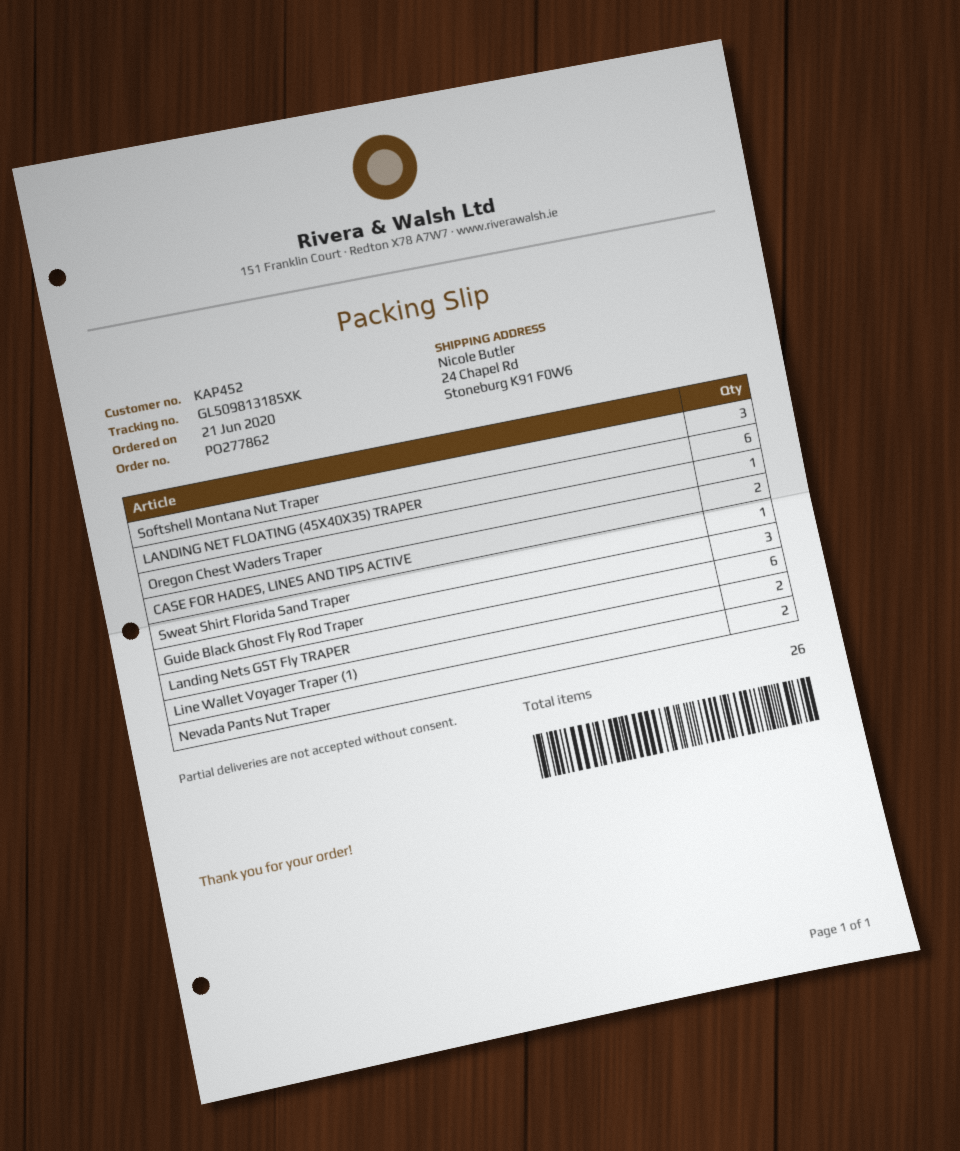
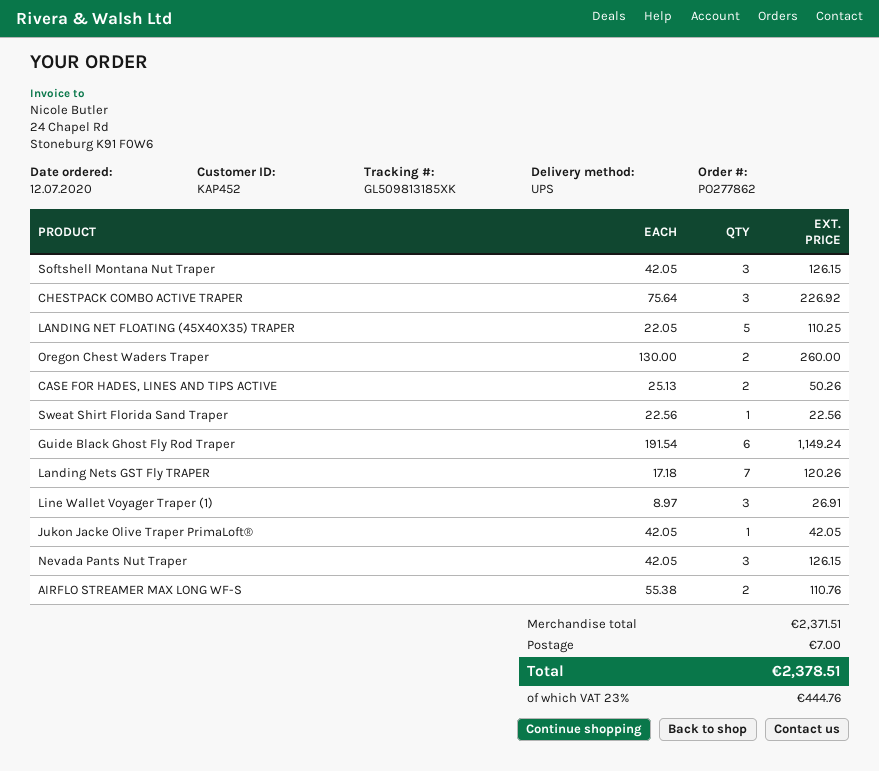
order date: 2020-06-21 -> 2020-07-12
LANDING NET FLOATING (45X40X35) TRAPER: 6 -> 5
Oregon Chest Waders Traper: 1 -> 2
Guide Black Ghost Fly Rod Traper: 3 -> 6
Landing Nets GST Fly TRAPER: 6 -> 7
Line Wallet Voyager Traper (1): 2 -> 3
Nevada Pants Nut Traper: 2 -> 3
CHESTPACK COMBO ACTIVE TRAPER: none -> 3
Jukon Jacke Olive Traper PrimaLoft®: none -> 1
AIRFLO STREAMER MAX LONG WF-S: none -> 2

